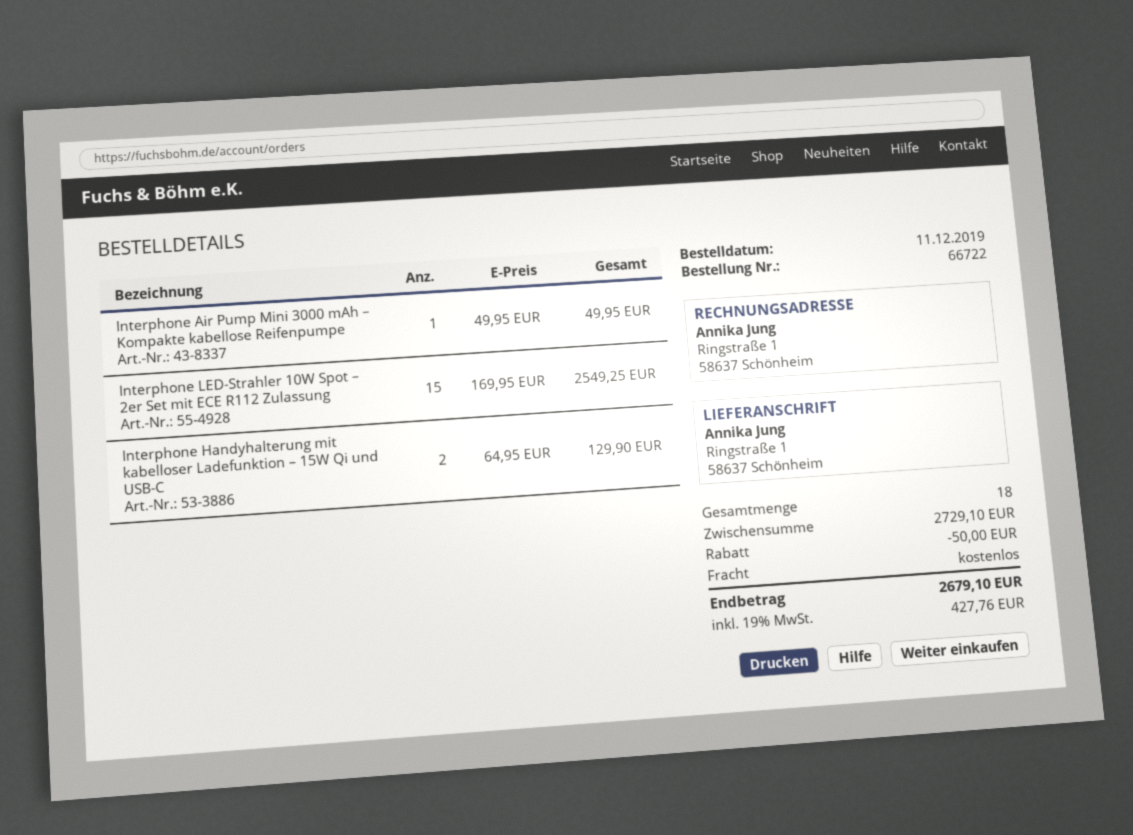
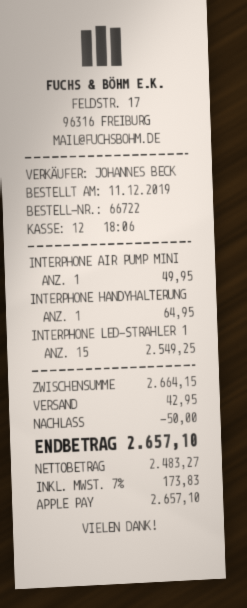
Interphone Handyhalterung mit kabelloser Ladefunktion – 15W Qi und USB-C: 2 for 129.90 -> 1 for 64.95
subtotal: 2729.10 -> 2664.15
shipping: 0.00 -> 42.95
tax: 19% = 427.76 -> 7% = 173.83
total: 2679.10 -> 2657.10

